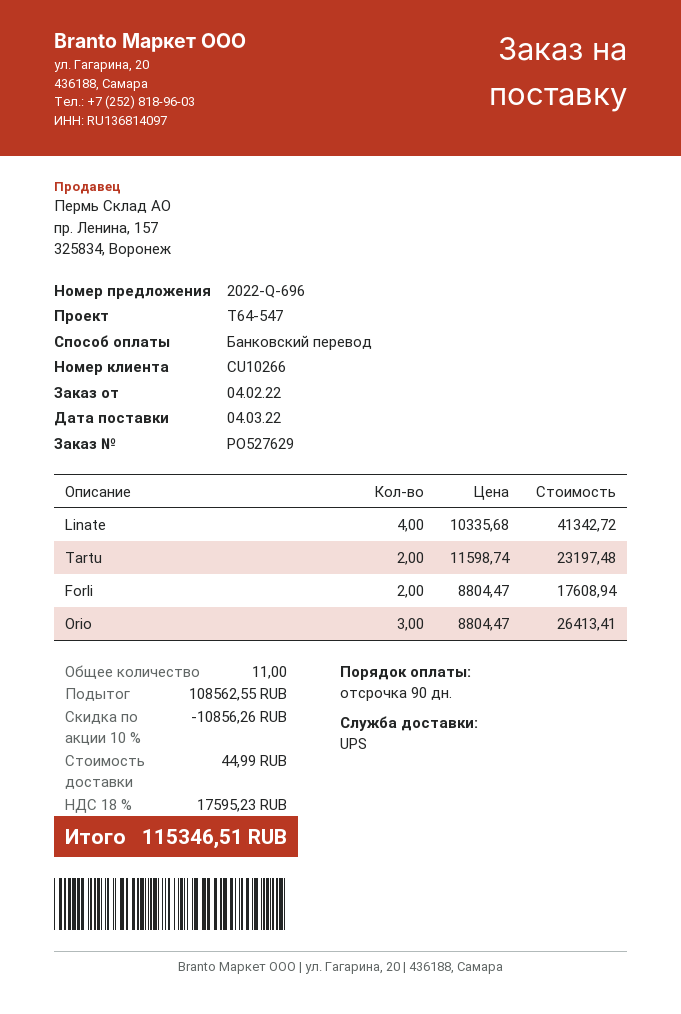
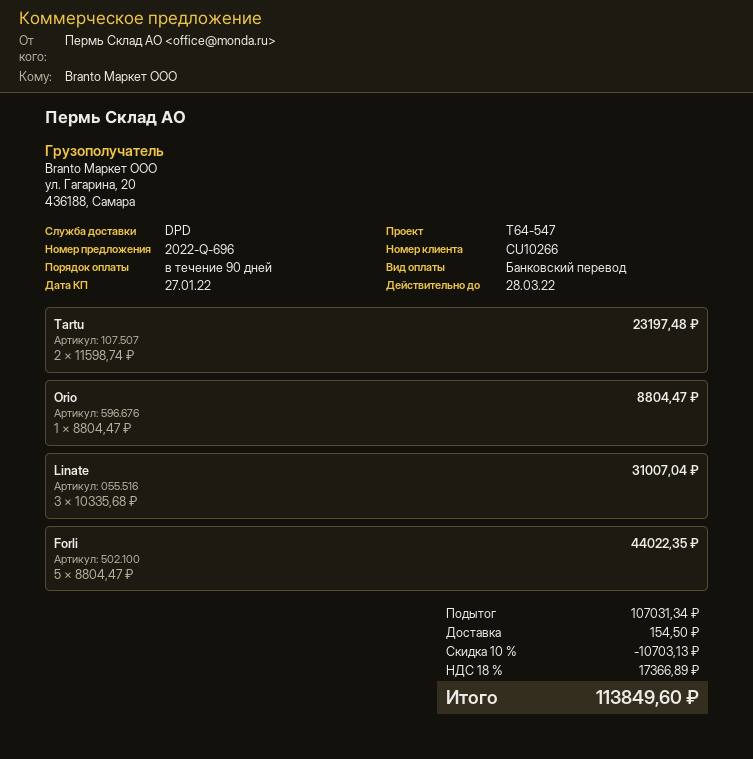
shipping method: UPS -> DPD
Linate: 4 x 10335.68 = 41342.72 -> 3 x 10335.68 = 31007.04
Forli: 2 x 8804.47 = 17608.94 -> 5 x 8804.47 = 44022.35
Orio: 3 x 8804.47 = 26413.41 -> 1 x 8804.47 = 8804.47
subtotal: 108562.55 -> 107031.34
discount: 10% = 10856.26 -> 10% = 10703.13
shipping: 44.99 -> 154.50
tax: 18% = 17595.23 -> 18% = 17366.89
total: 115346.51 -> 113849.60

